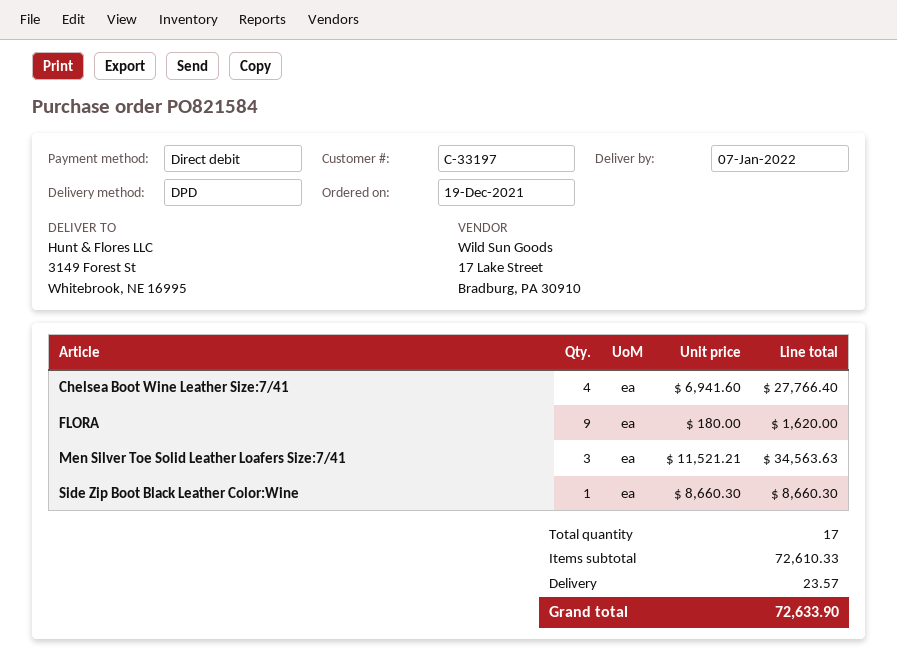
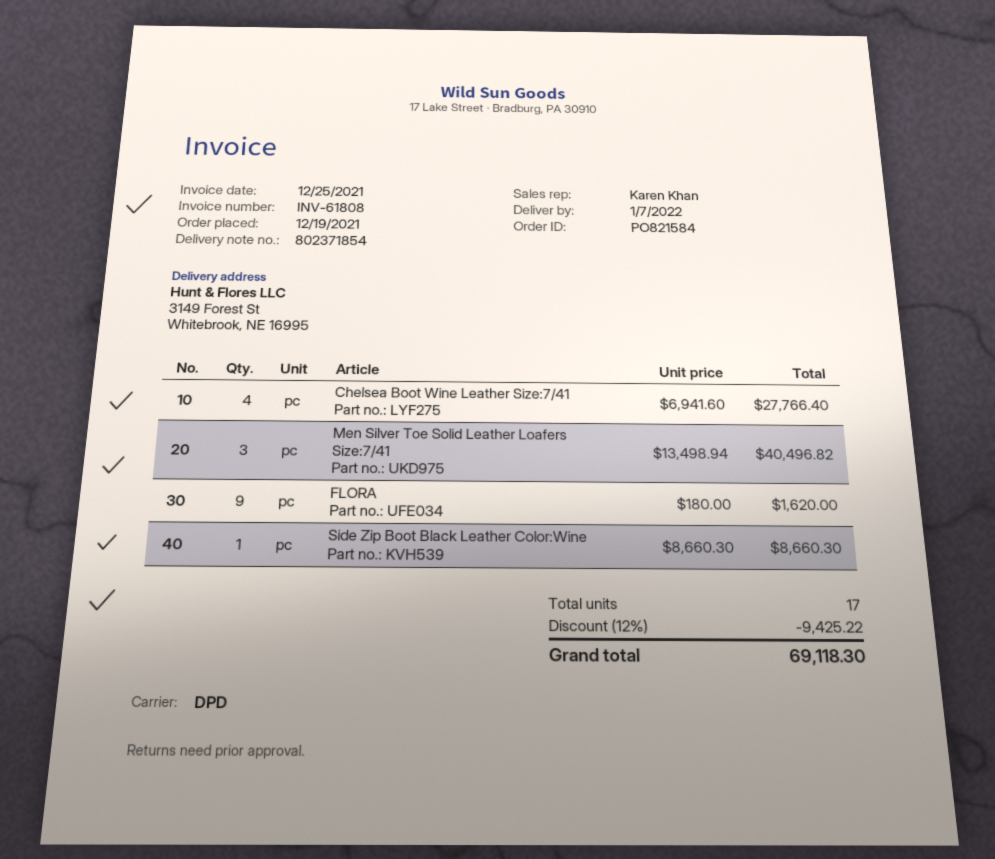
Men Silver Toe Solid Leather Loafers Size:7/41: 3 x 11521.21 = 34563.63 -> 3 x 13498.94 = 40496.82
discount: none -> 12% = 9425.22
shipping: 23.57 -> none
total: 72633.90 -> 69118.30

